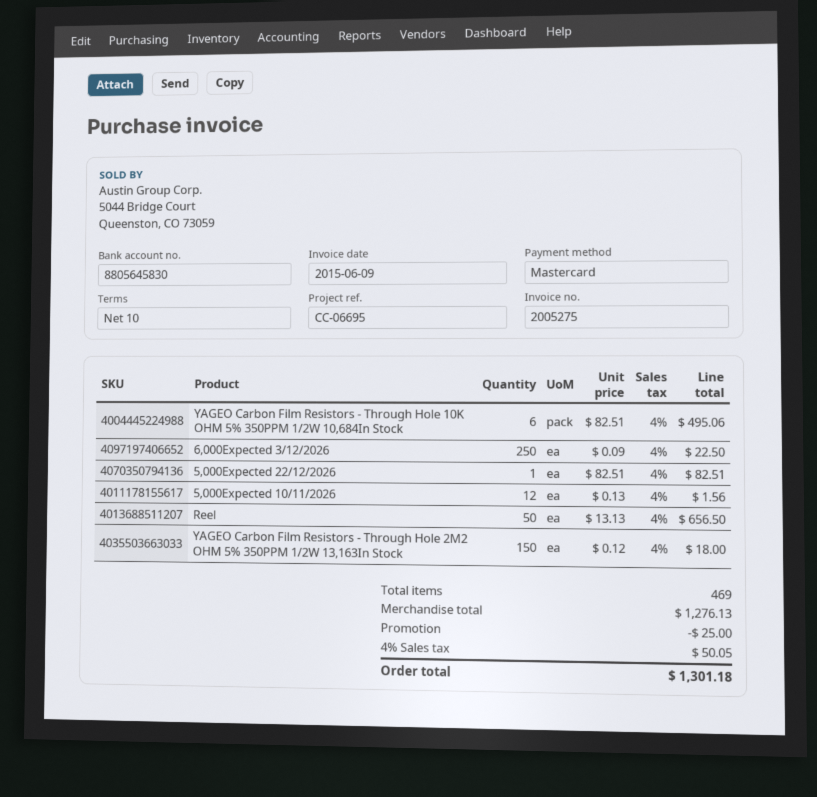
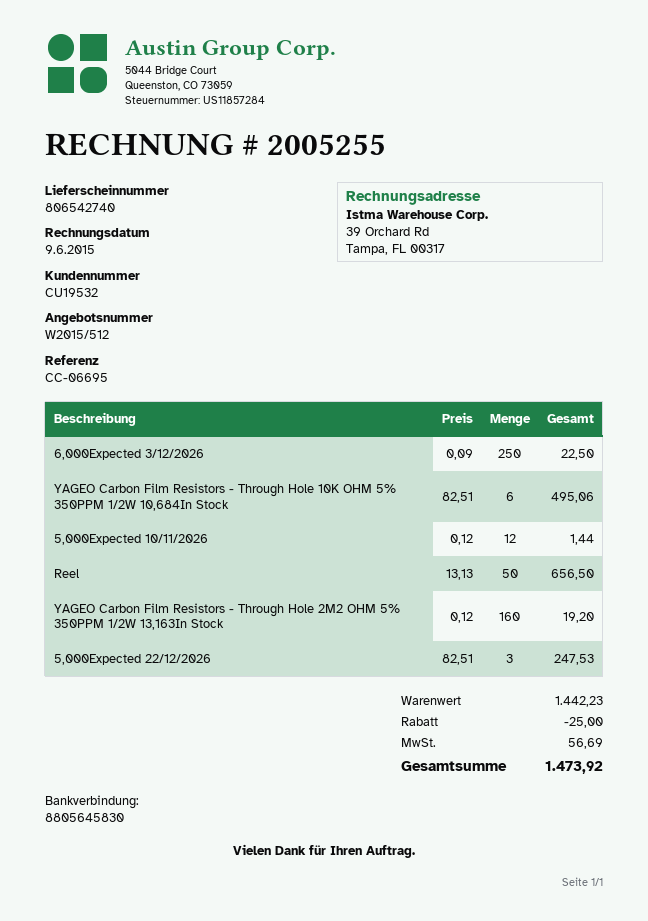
invoice number: 2005275 -> 2005255
5,000Expected 22/12/2026: 1 x 82.51 = 82.51 -> 3 x 82.51 = 247.53
5,000Expected 10/11/2026: 12 x 0.13 = 1.56 -> 12 x 0.12 = 1.44
YAGEO Carbon Film Resistors - Through Hole 2M2 OHM 5% 350PPM 1/2W 13,163In Stock: 150 x 0.12 = 18.00 -> 160 x 0.12 = 19.20
subtotal: 1276.13 -> 1442.23
tax: 50.05 -> 56.69
total: 1301.18 -> 1473.92

